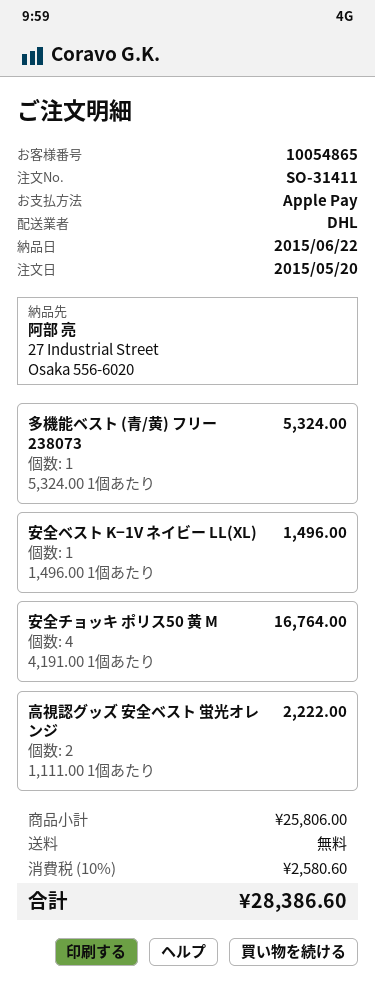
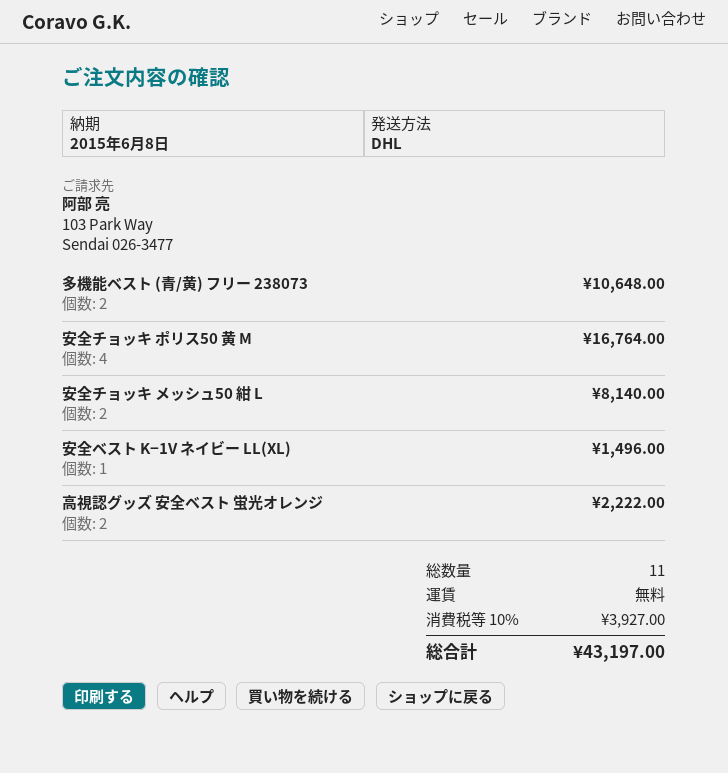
delivery date: 2015-06-22 -> 2015-06-08
多機能ベスト (青/黄) フリー 238073: 1 for 5324.00 -> 2 for 10648.00
安全チョッキ メッシュ50 紺 L: none -> 2 for 8140.00
tax: 10% = 2580.60 -> 10% = 3927.00
total: 28386.60 -> 43197.00

